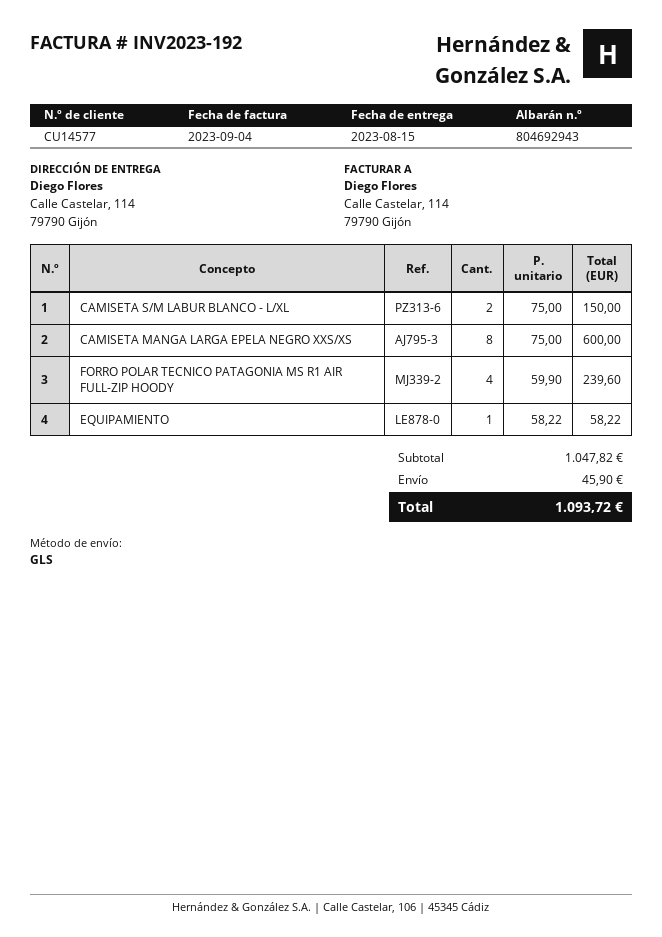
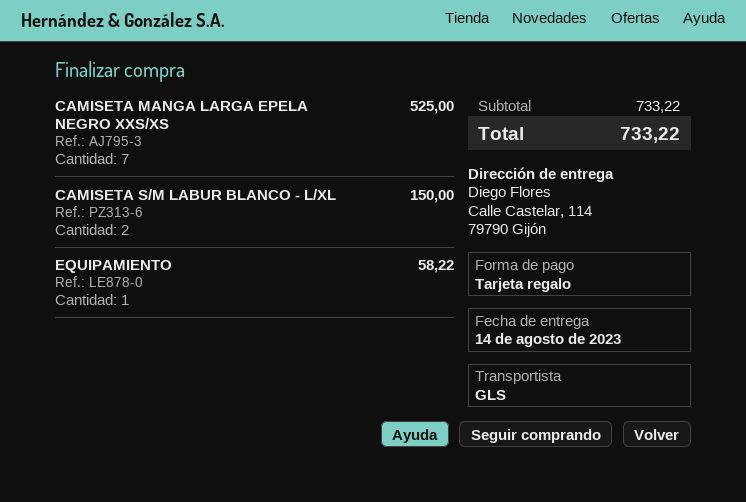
delivery date: 2023-08-15 -> 2023-08-14
CAMISETA MANGA LARGA EPELA NEGRO XXS/XS: 8 for 600.00 -> 7 for 525.00
FORRO POLAR TECNICO PATAGONIA MS R1 AIR FULL-ZIP HOODY: 4 for 239.60 -> none
subtotal: 1047.82 -> 733.22
shipping: 45.90 -> none
total: 1093.72 -> 733.22

